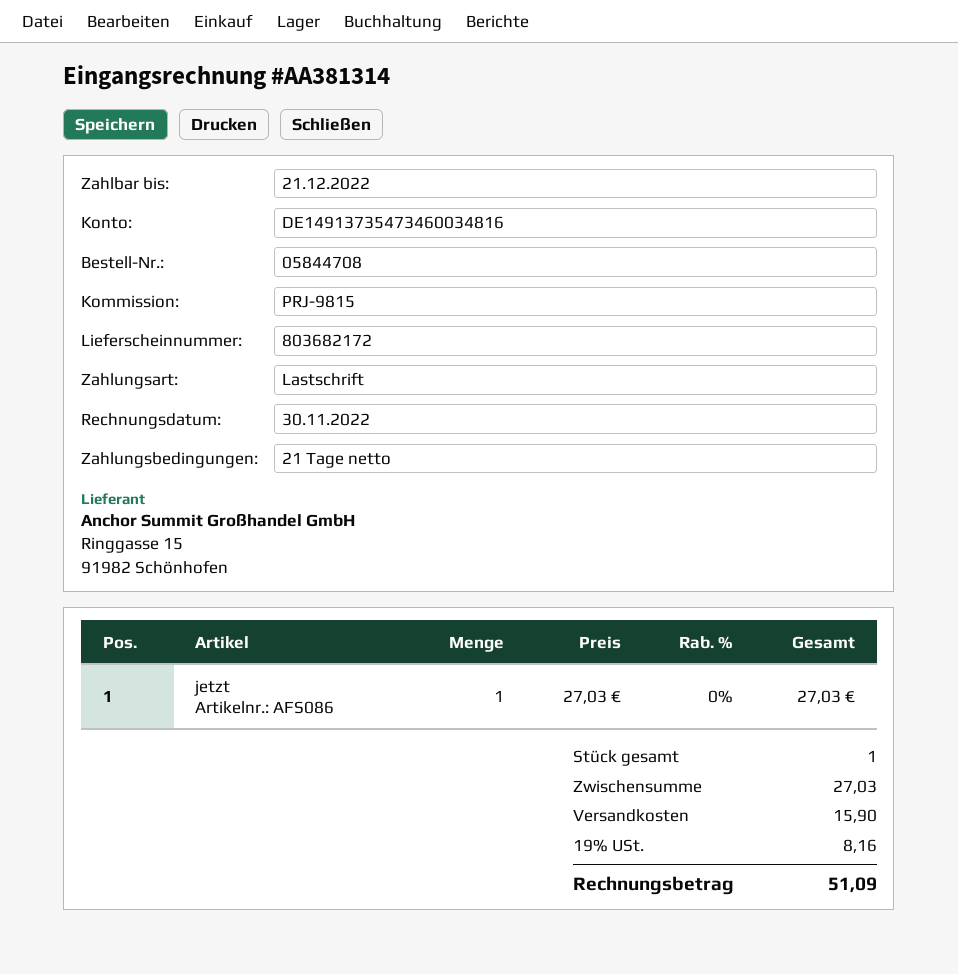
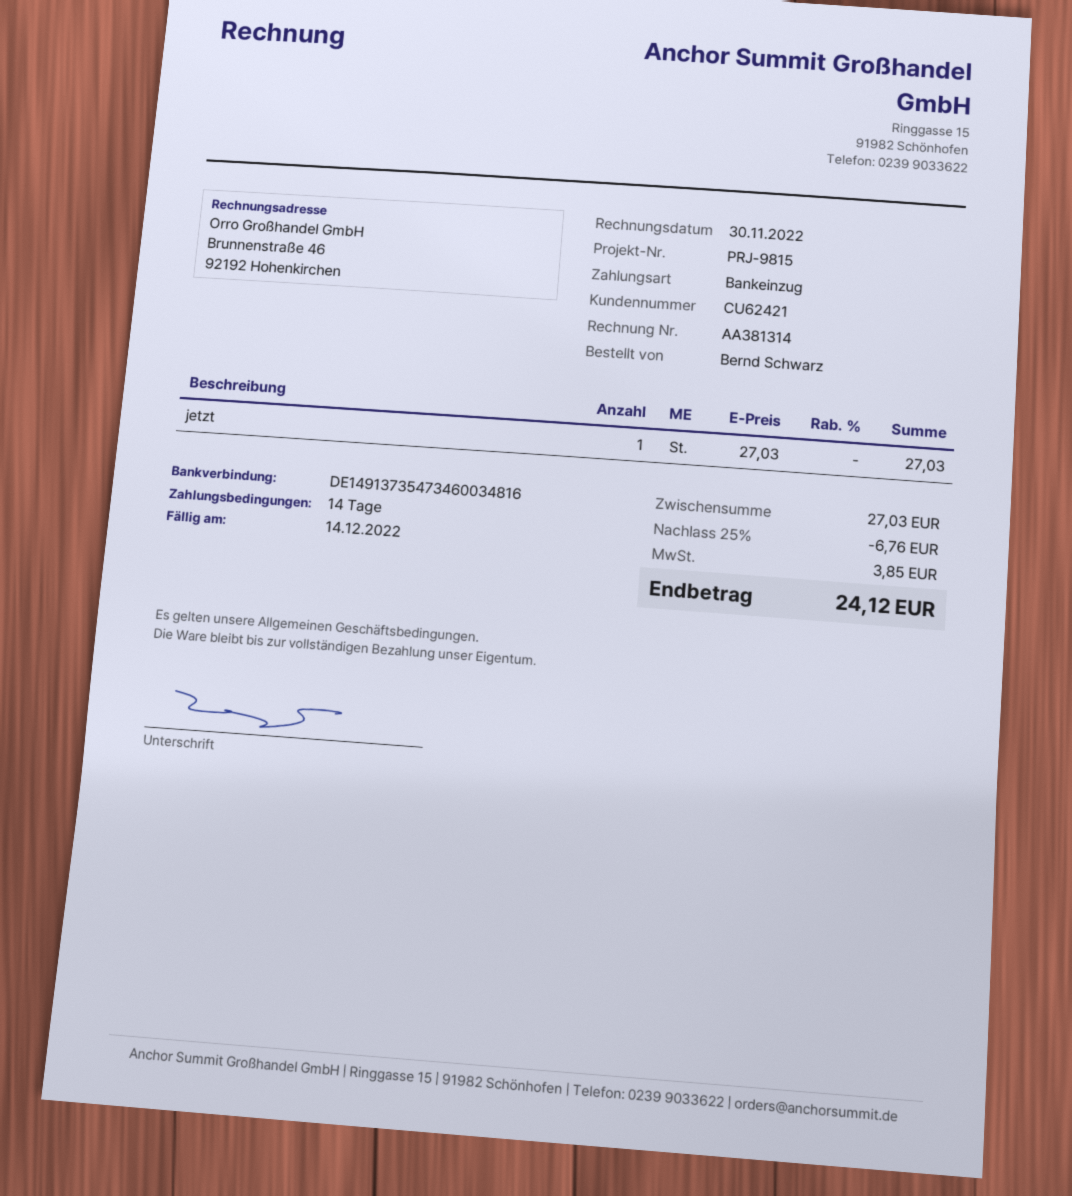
payment terms: 21 days -> 14 days
due date: 2022-12-21 -> 2022-12-14
discount: none -> 25% = 6.76
shipping: 15.90 -> none
tax: 8.16 -> 3.85
total: 51.09 -> 24.12

